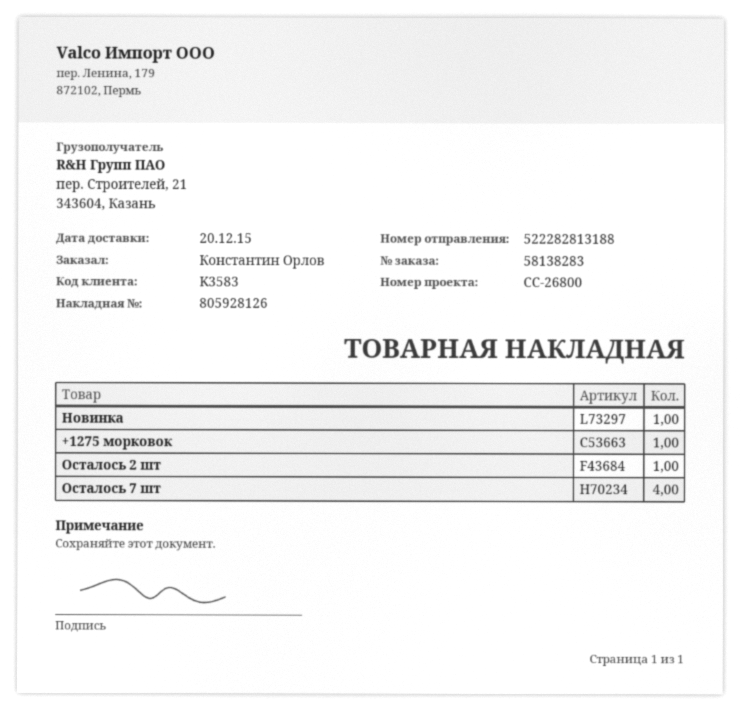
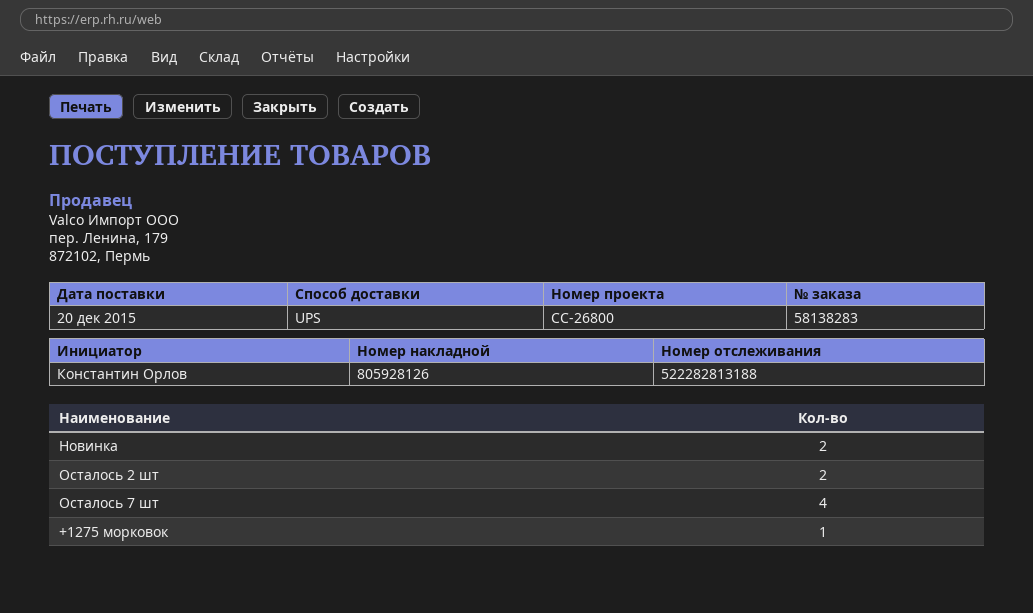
Новинка: 1 -> 2
Осталось 2 шт: 1 -> 2

